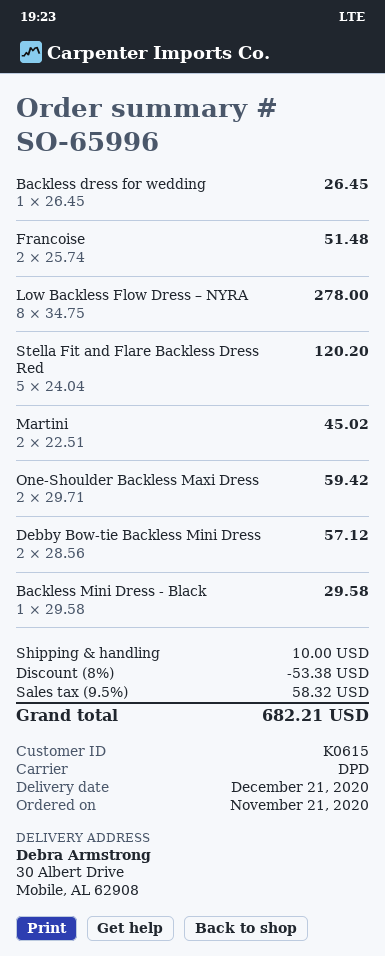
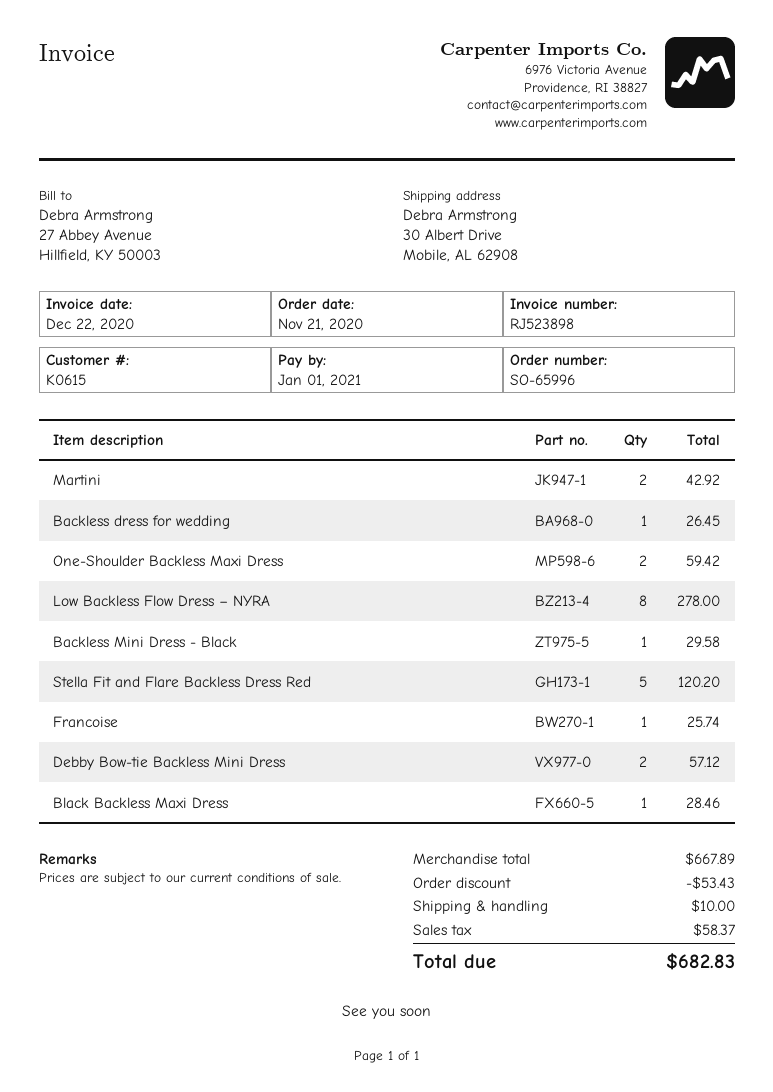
Francoise: 2 for 51.48 -> 1 for 25.74
Martini: 2 for 45.02 -> 2 for 42.92
Black Backless Maxi Dress: none -> 1 for 28.46
discount: 53.38 -> 53.43
tax: 58.32 -> 58.37
total: 682.21 -> 682.83

